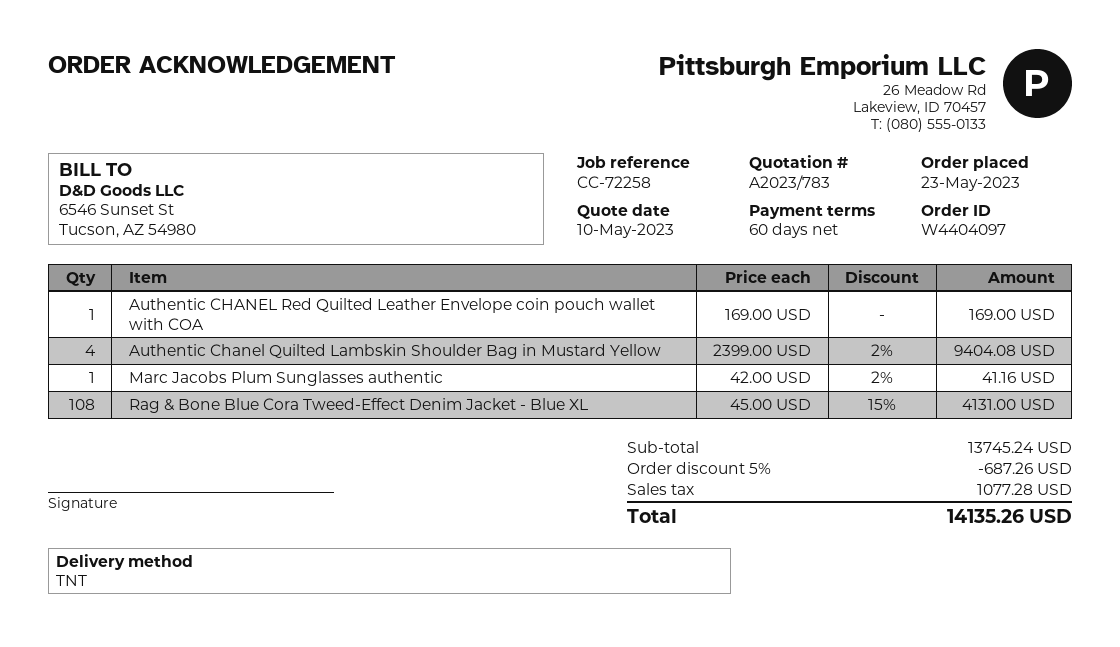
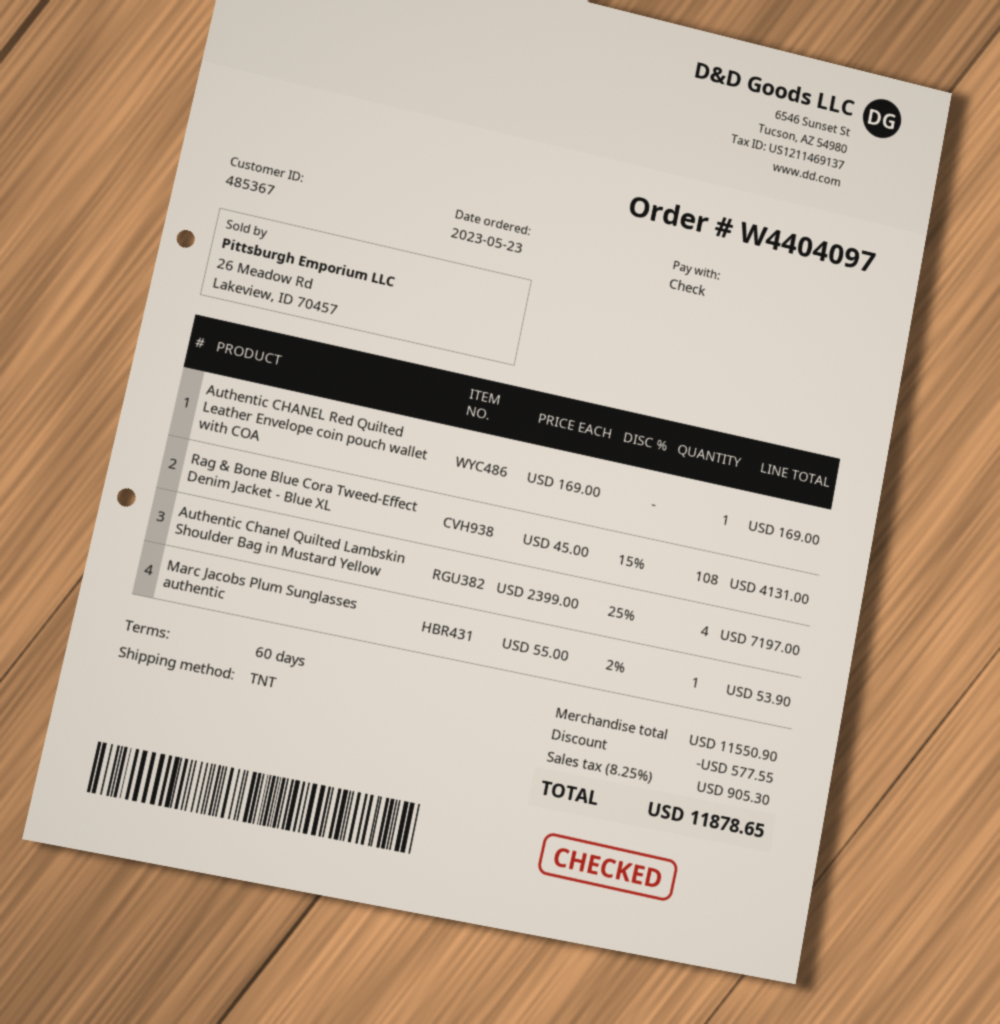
Authentic Chanel Quilted Lambskin Shoulder Bag in Mustard Yellow: 4 x 2399.00 - 2% = 9404.08 -> 4 x 2399.00 - 25% = 7197.00
Marc Jacobs Plum Sunglasses authentic: 1 x 42.00 - 2% = 41.16 -> 1 x 55.00 - 2% = 53.90
subtotal: 13745.24 -> 11550.90
discount: 687.26 -> 577.55
tax: 1077.28 -> 905.30
total: 14135.26 -> 11878.65

